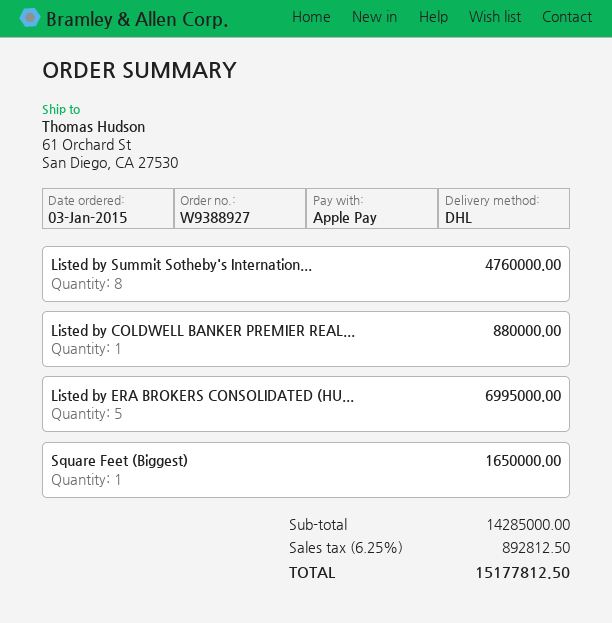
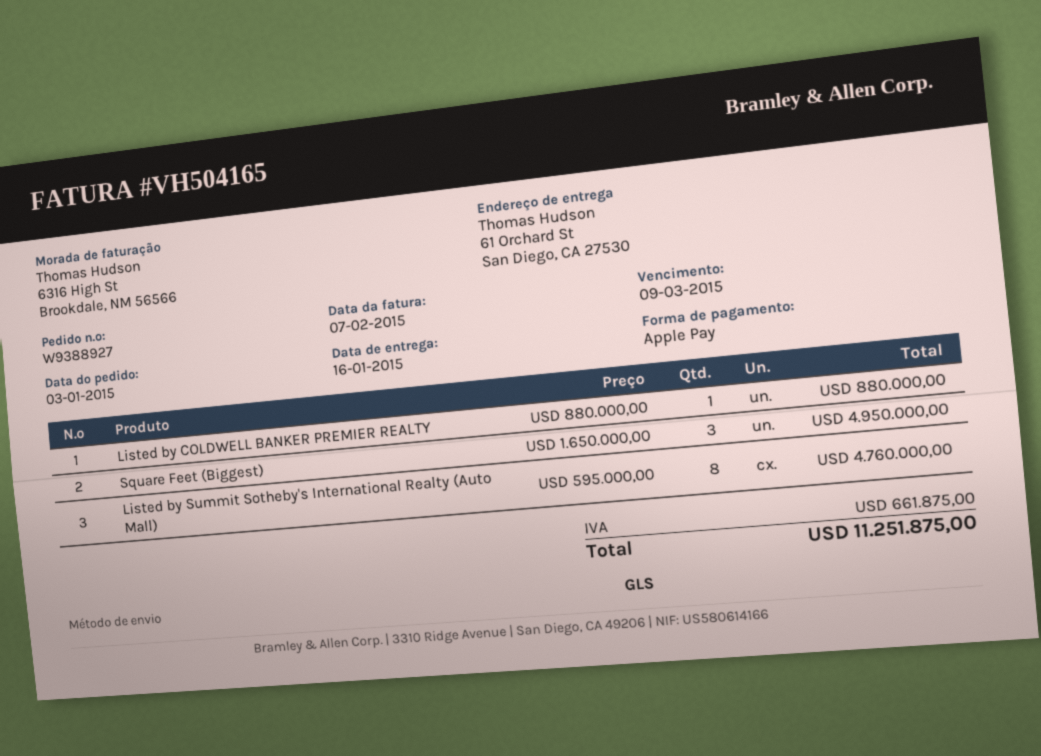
shipping method: DHL -> GLS
Listed by ERA BROKERS CONSOLIDATED (HU...: 5 for 6995000.00 -> none
Square Feet (Biggest): 1 for 1650000.00 -> 3 for 4950000.00
tax: 892812.50 -> 661875.00
total: 15177812.50 -> 11251875.00

